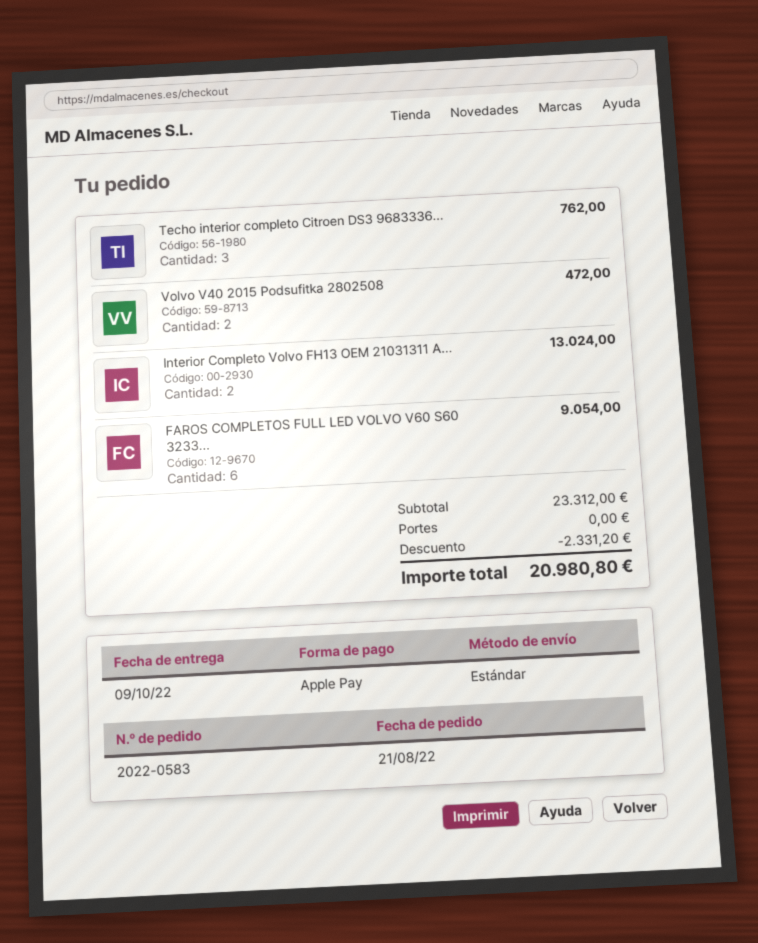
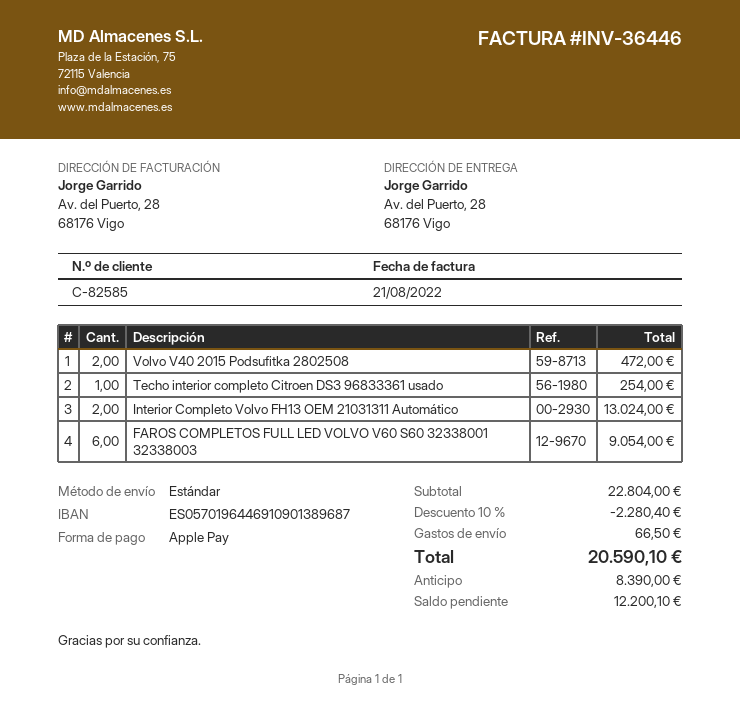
Techo interior completo Citroen DS3 9683336...: 3 for 762.00 -> 1 for 254.00
subtotal: 23312.00 -> 22804.00
discount: 2331.20 -> 2280.40
shipping: 0.00 -> 66.50
total: 20980.80 -> 20590.10

